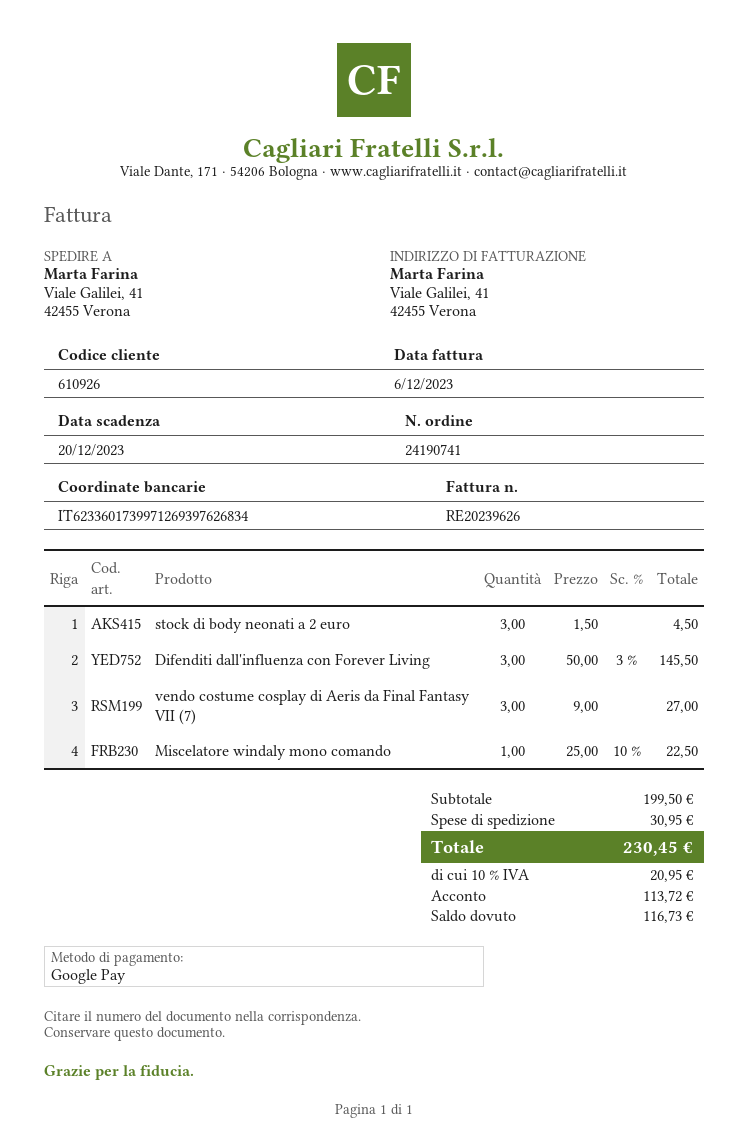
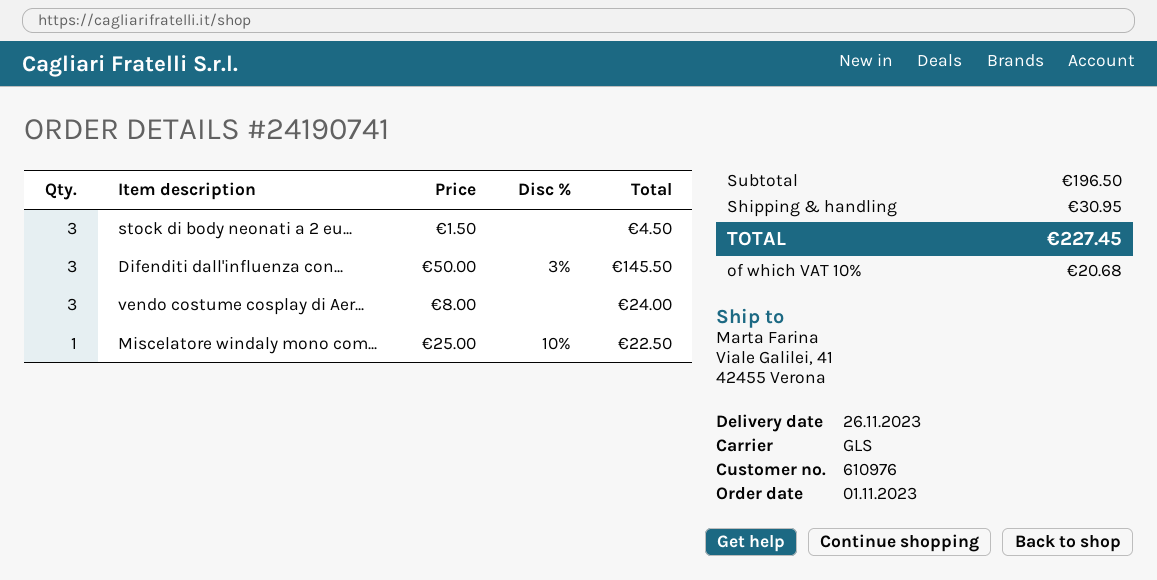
customer number: 610926 -> 610976
vendo costume cosplay di Aeris da Final Fantasy VII (7): 3 x 9.00 = 27.00 -> 3 x 8.00 = 24.00
subtotal: 199.50 -> 196.50
tax: 10% = 20.95 -> 10% = 20.68
total: 230.45 -> 227.45

